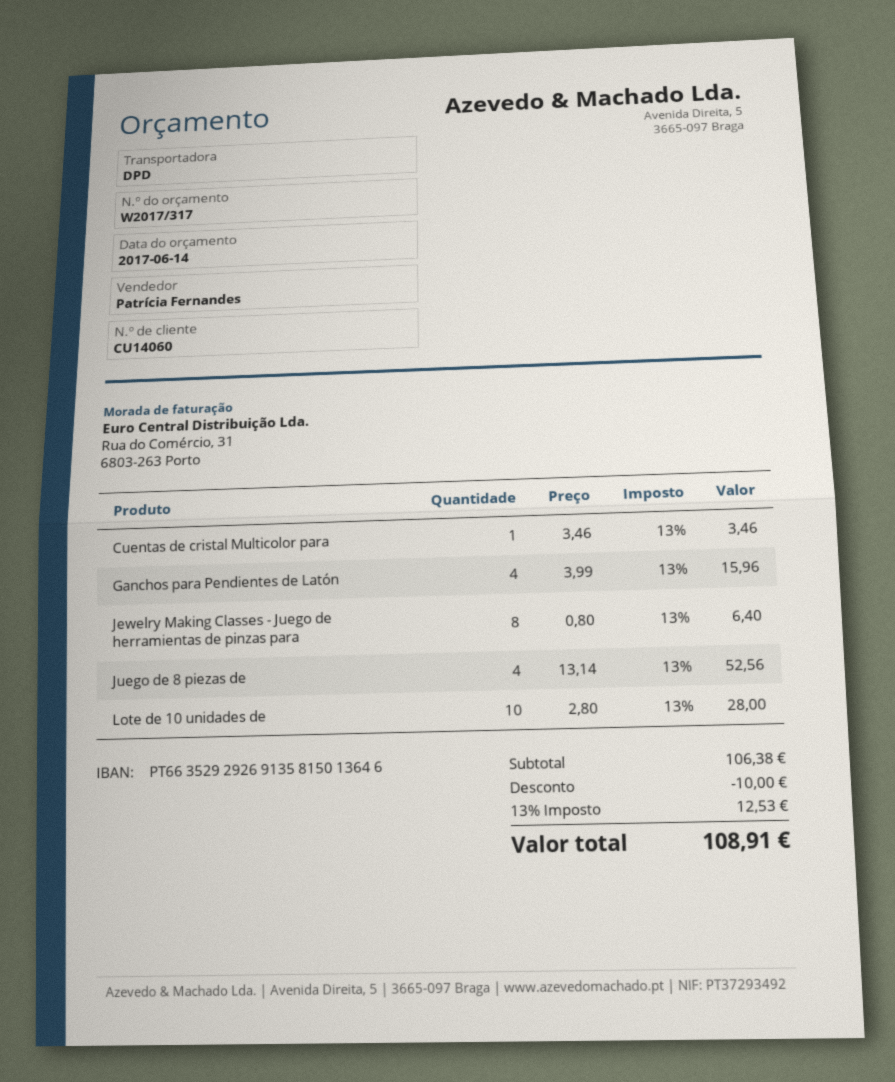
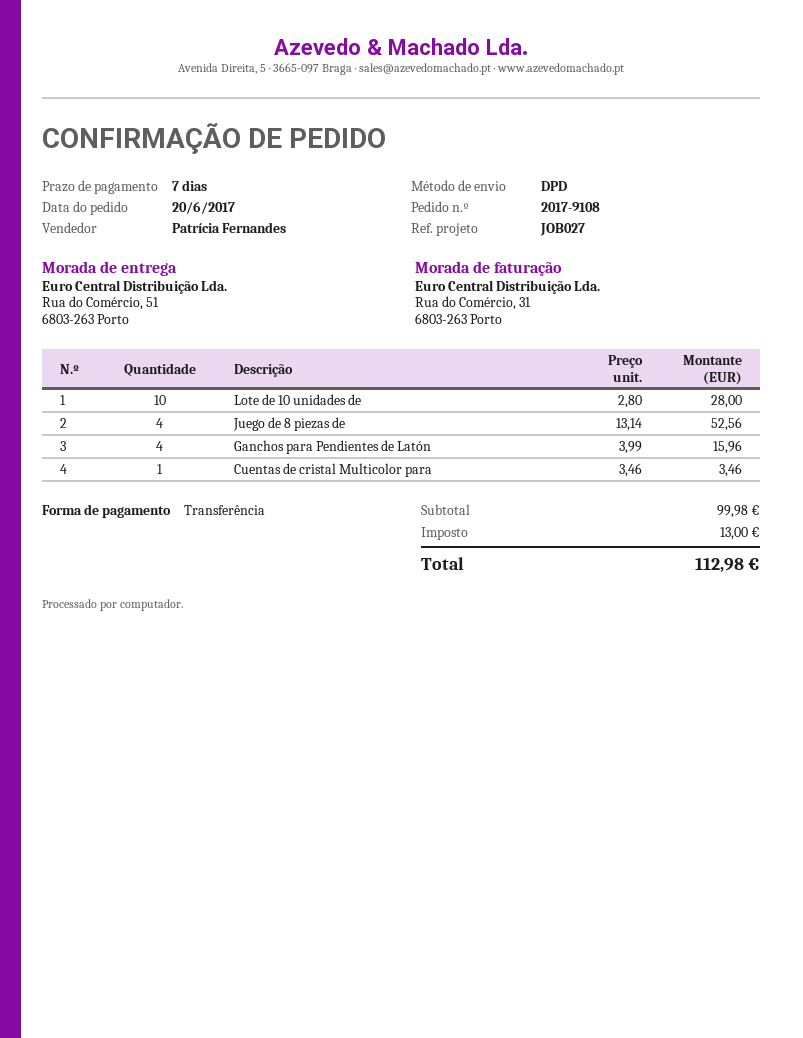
Jewelry Making Classes - Juego de herramientas de pinzas para: 8 x 0.80 = 6.40 -> none
subtotal: 106.38 -> 99.98
discount: 10.00 -> none
tax: 12.53 -> 13.00
total: 108.91 -> 112.98

